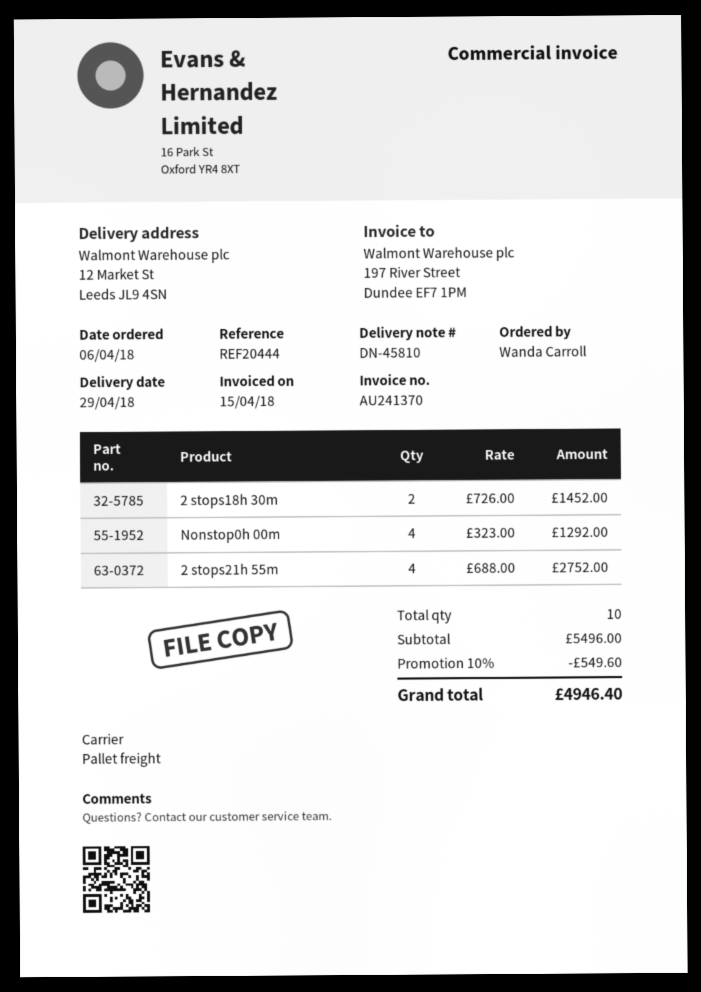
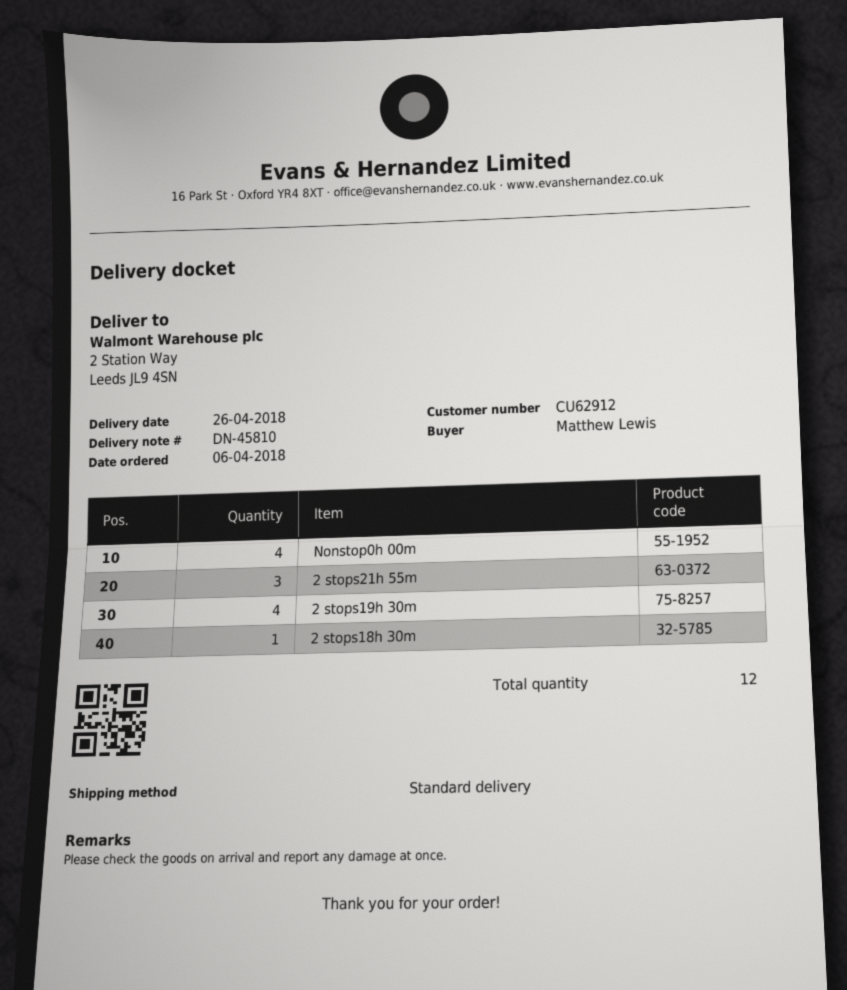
delivery date: 2018-04-29 -> 2018-04-26
ordered by: Wanda Carroll -> Matthew Lewis
shipping method: pallet freight -> standard
ship to: 12 Market St, Leeds JL9 4SN -> 2 Station Way, Leeds JL9 4SN
2 stops18h 30m: 2 -> 1
2 stops21h 55m: 4 -> 3
2 stops19h 30m: none -> 4
total quantity: 10 -> 12

